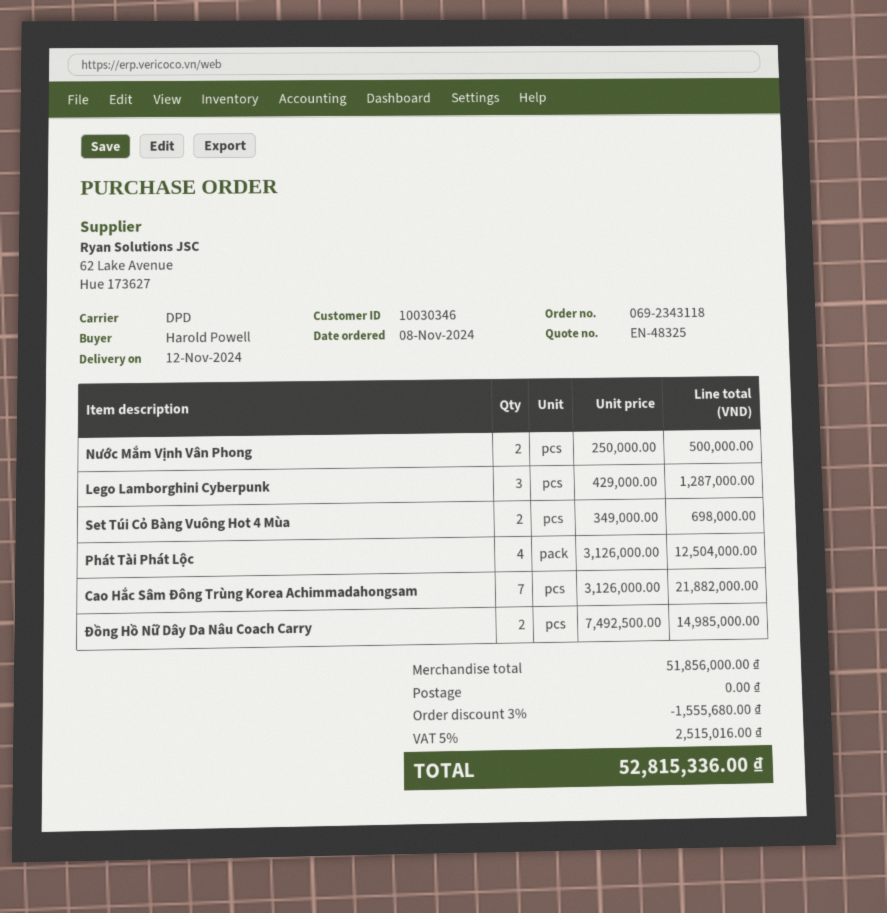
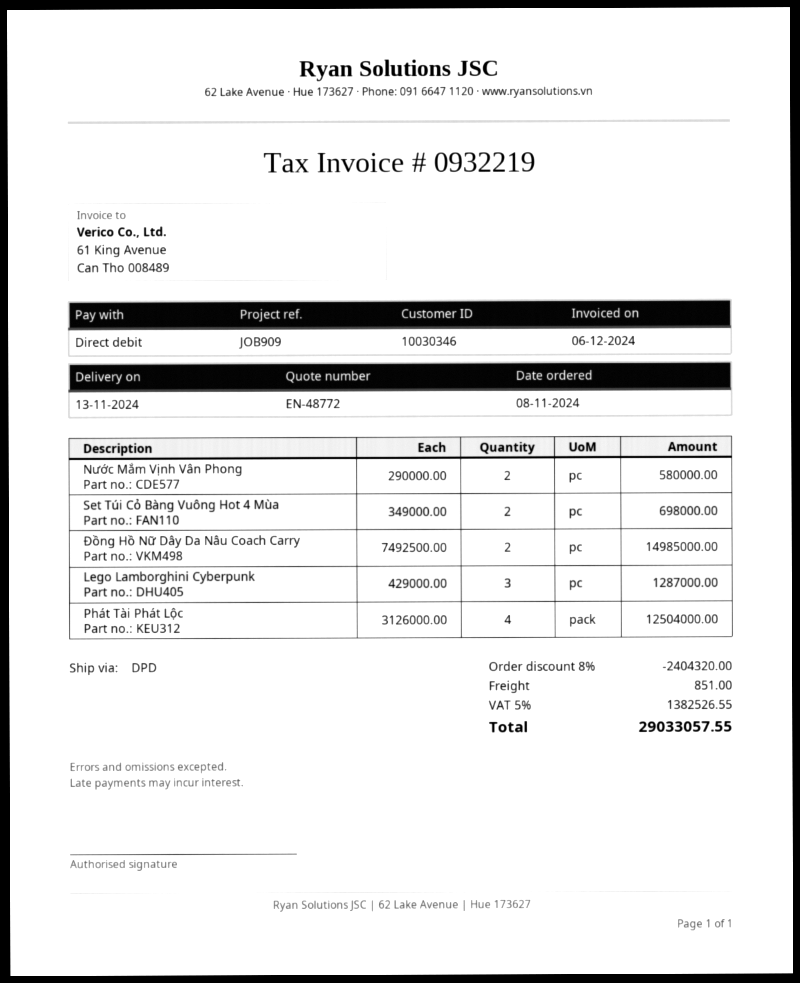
quote number: EN-48325 -> EN-48772
delivery date: 2024-11-12 -> 2024-11-13
Nước Mắm Vịnh Vân Phong: 2 x 250000.00 = 500000.00 -> 2 x 290000.00 = 580000.00
Cao Hắc Sâm Đông Trùng Korea Achimmadahongsam: 7 x 3126000.00 = 21882000.00 -> none
discount: 3% = 1555680.00 -> 8% = 2404320.00
shipping: 0.00 -> 851.00
tax: 5% = 2515016.00 -> 5% = 1382526.55
total: 52815336.00 -> 29033057.55

